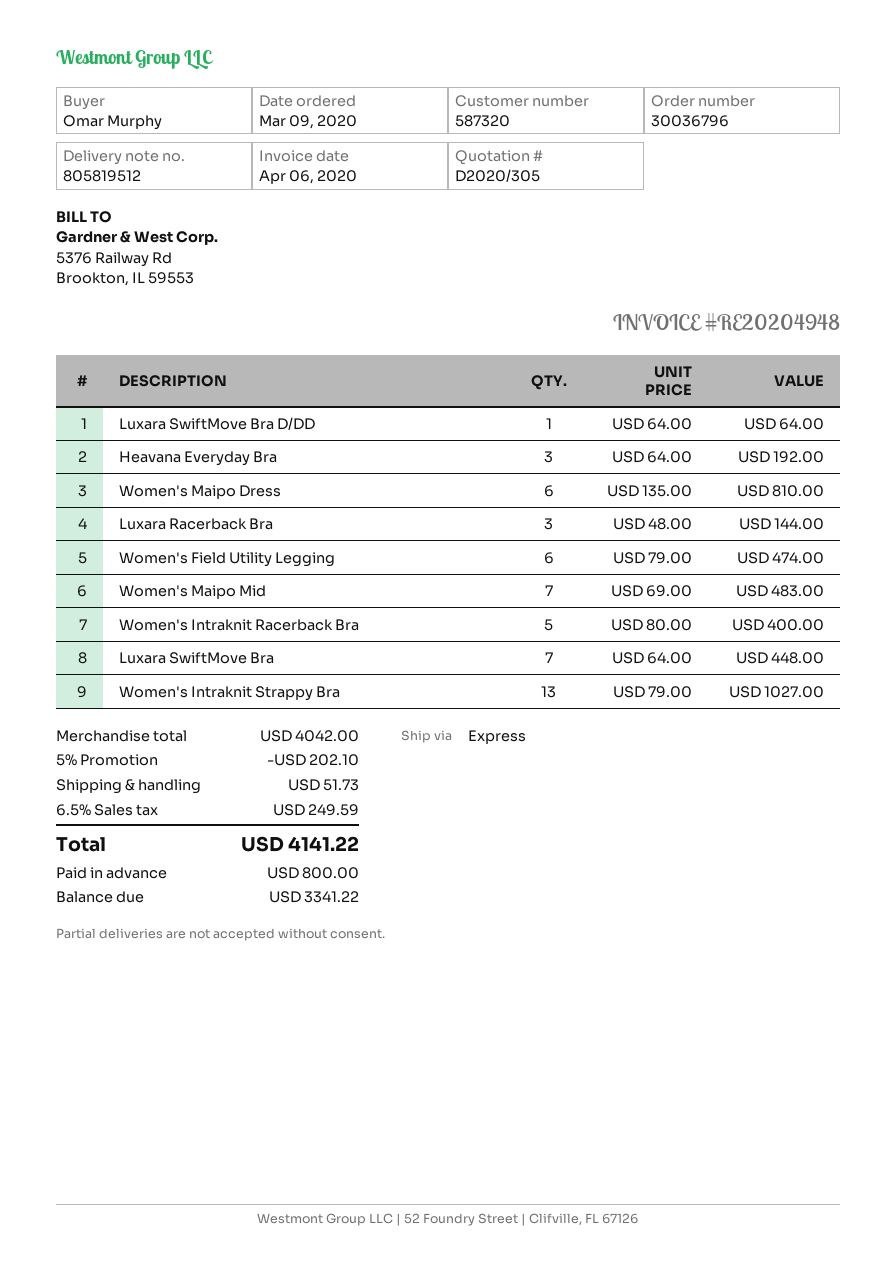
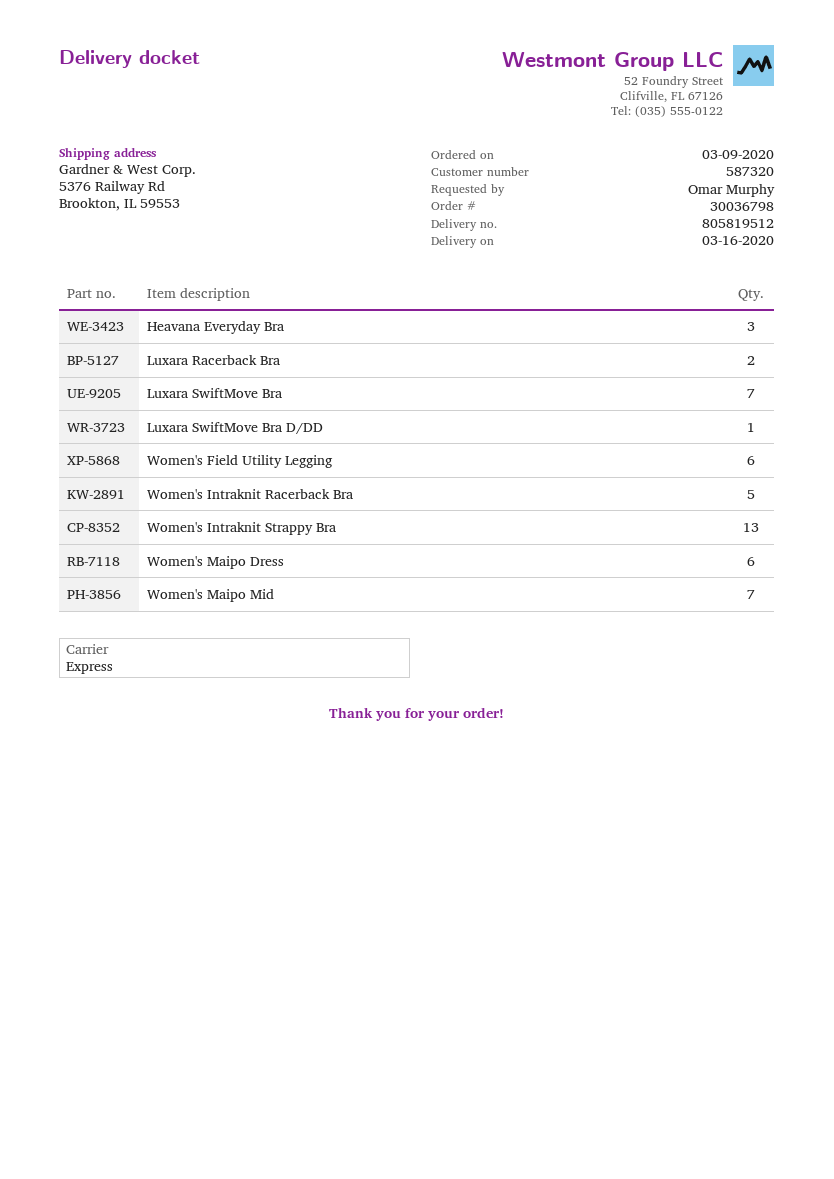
order number: 30036796 -> 30036798
Luxara Racerback Bra: 3 -> 2

